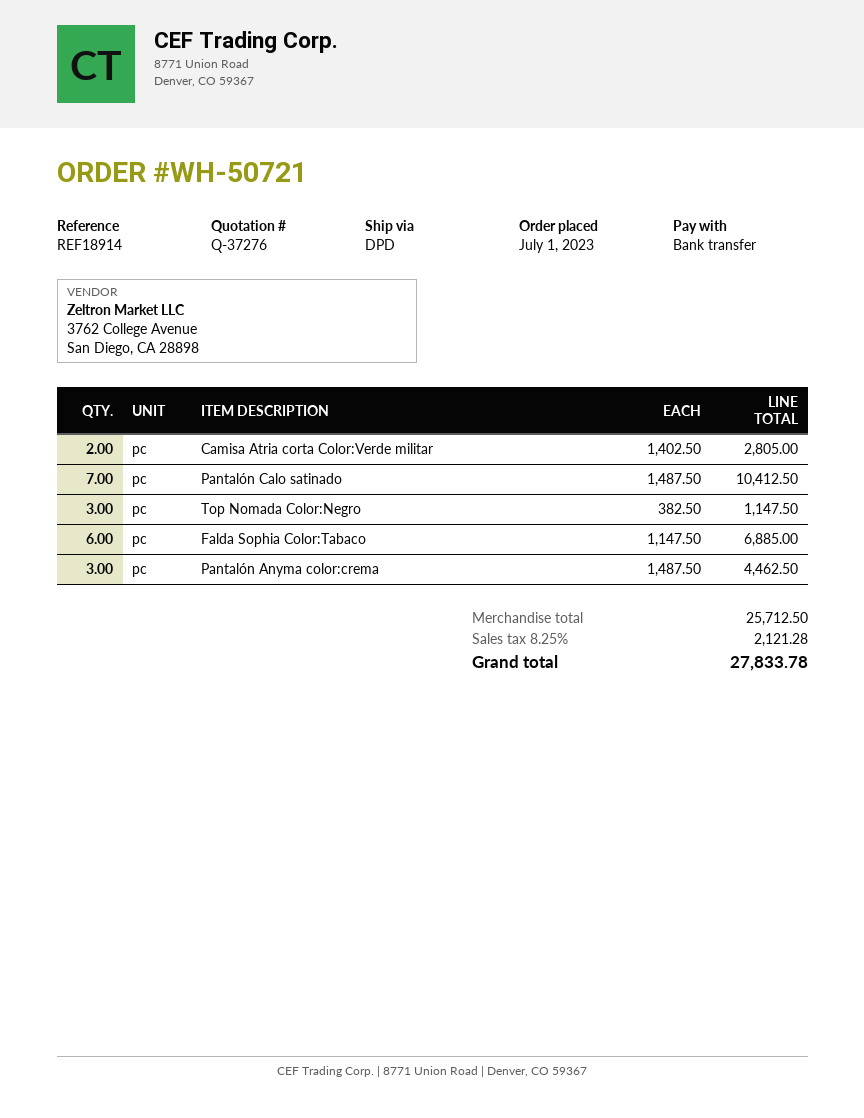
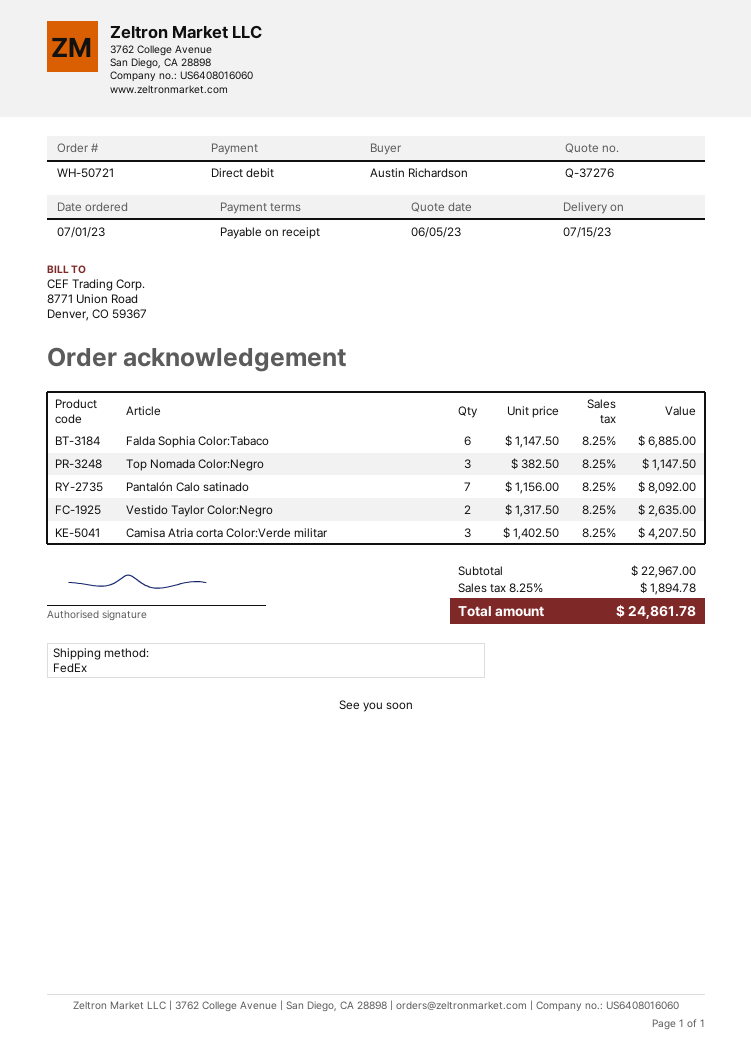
payment method: bank transfer -> direct debit
shipping method: DPD -> FedEx
Camisa Atria corta Color:Verde militar: 2 x 1402.50 = 2805.00 -> 3 x 1402.50 = 4207.50
Pantalón Calo satinado: 7 x 1487.50 = 10412.50 -> 7 x 1156.00 = 8092.00
Pantalón Anyma color:crema: 3 x 1487.50 = 4462.50 -> none
Vestido Taylor Color:Negro: none -> 2 x 1317.50 = 2635.00
subtotal: 25712.50 -> 22967.00
tax: 8.25% = 2121.28 -> 8.25% = 1894.78
total: 27833.78 -> 24861.78

